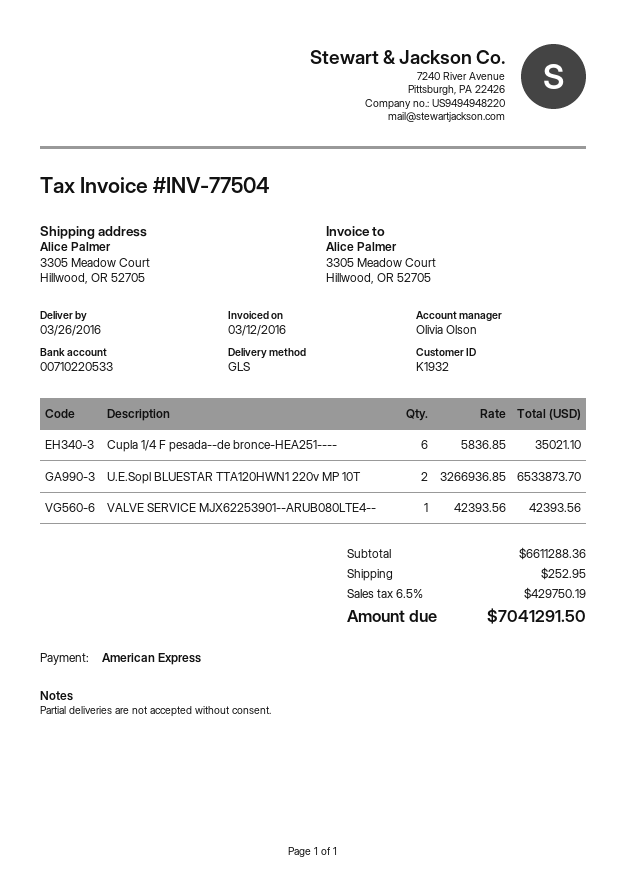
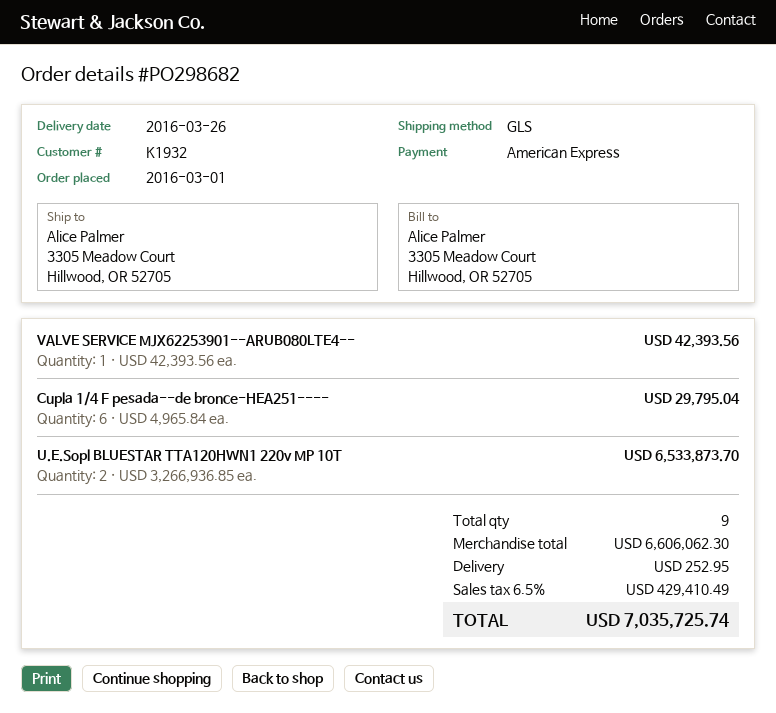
Cupla 1/4 F pesada--de bronce-HEA251----: 6 x 5836.85 = 35021.10 -> 6 x 4965.84 = 29795.04
subtotal: 6611288.36 -> 6606062.30
tax: 6.5% = 429750.19 -> 6.5% = 429410.49
total: 7041291.50 -> 7035725.74

